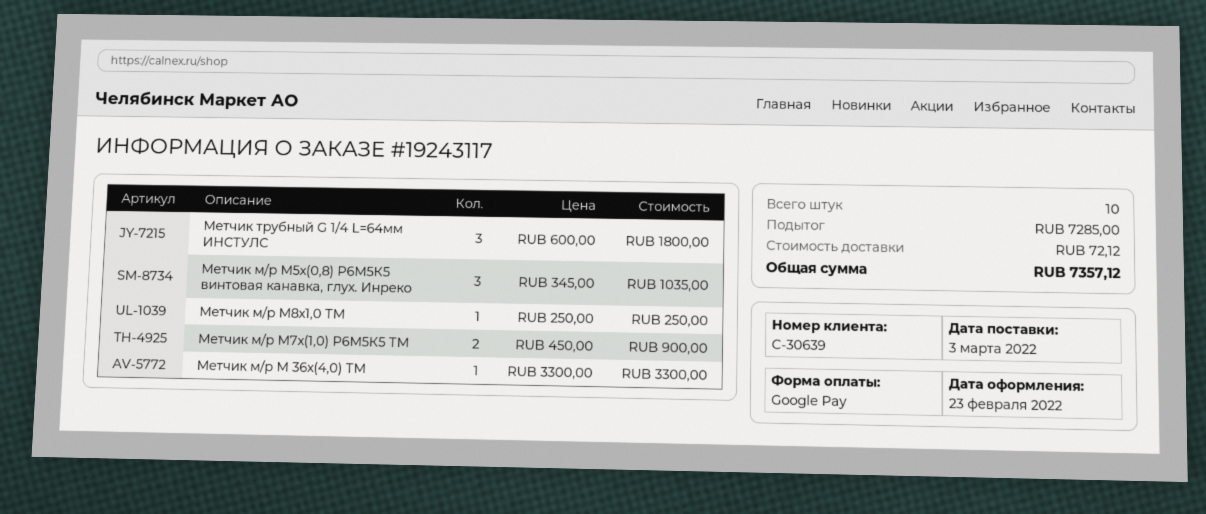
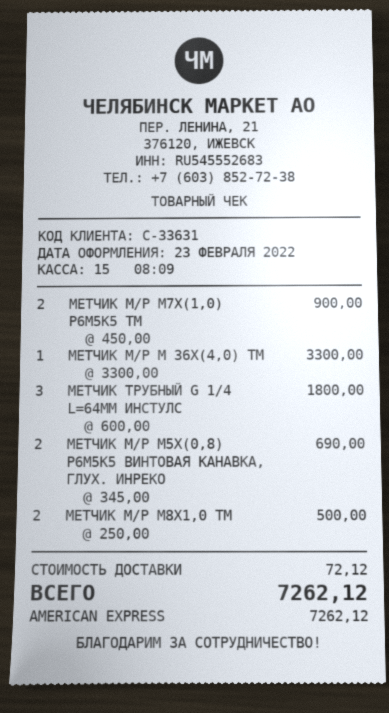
customer number: C-30639 -> C-33631
payment method: Google Pay -> American Express
Метчик м/р М5х(0,8) Р6М5К5 винтовая канавка, глух. Инреко: 3 x 345.00 = 1035.00 -> 2 x 345.00 = 690.00
Метчик м/р М8х1,0 ТМ: 1 x 250.00 = 250.00 -> 2 x 250.00 = 500.00
total: 7357.12 -> 7262.12

